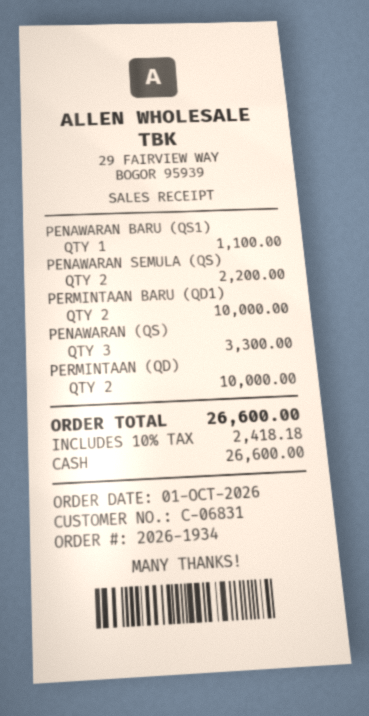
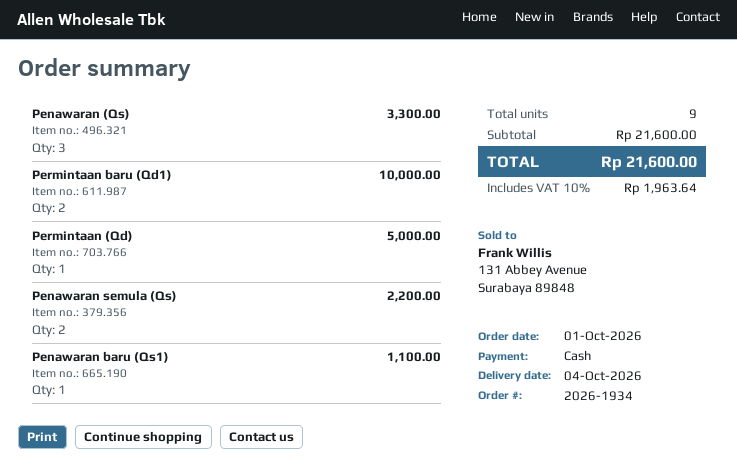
PERMINTAAN (QD): 2 for 10000.00 -> 1 for 5000.00
tax: 10% = 2418.18 -> 10% = 1963.64
total: 26600.00 -> 21600.00

